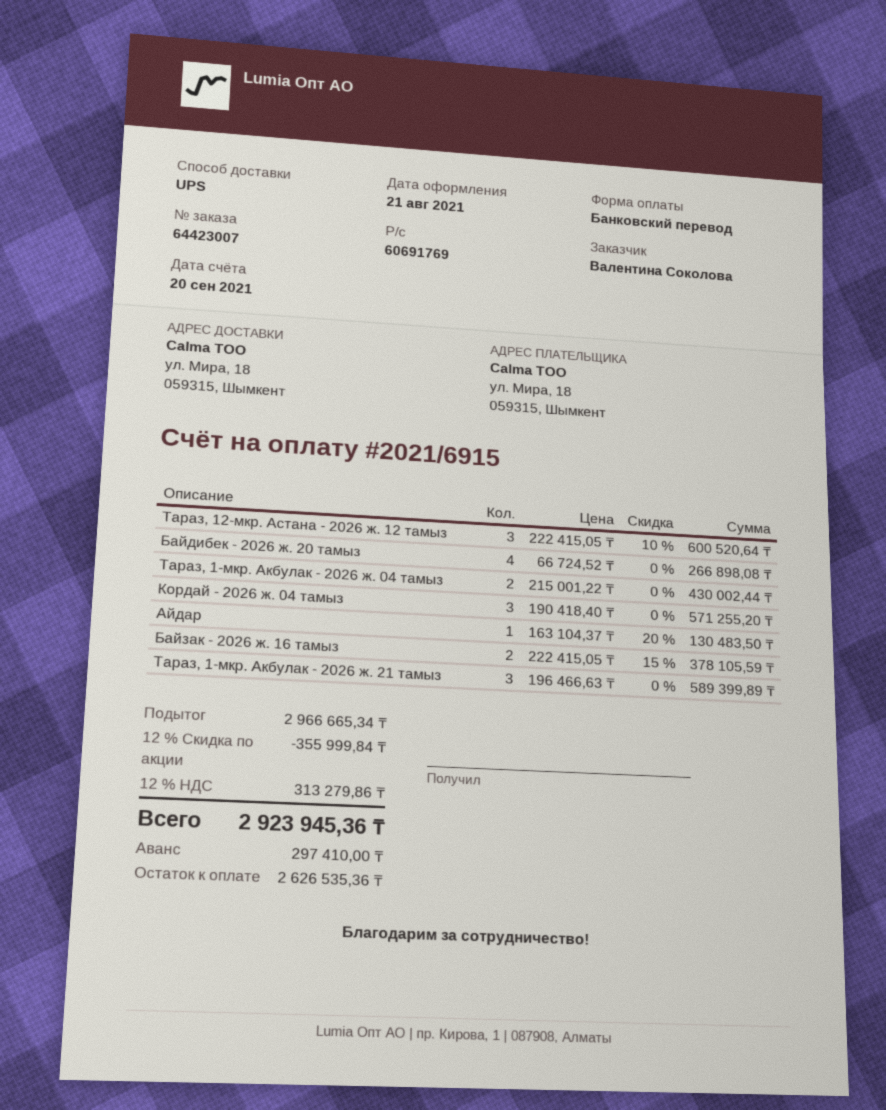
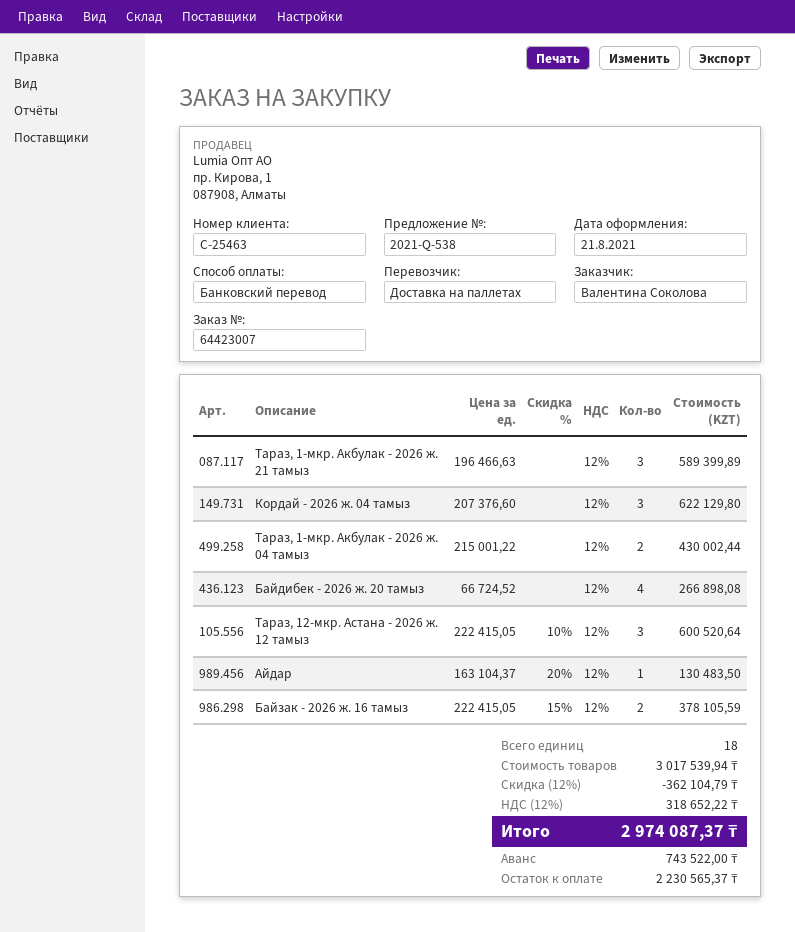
shipping method: UPS -> pallet freight
Кордай - 2026 ж. 04 тамыз: 3 x 190418.40 = 571255.20 -> 3 x 207376.60 = 622129.80
subtotal: 2966665.34 -> 3017539.94
discount: 12% = 355999.84 -> 12% = 362104.79
tax: 12% = 313279.86 -> 12% = 318652.22
total: 2923945.36 -> 2974087.37
deposit: 297410.00 -> 743522.00
balance: 2626535.36 -> 2230565.37

